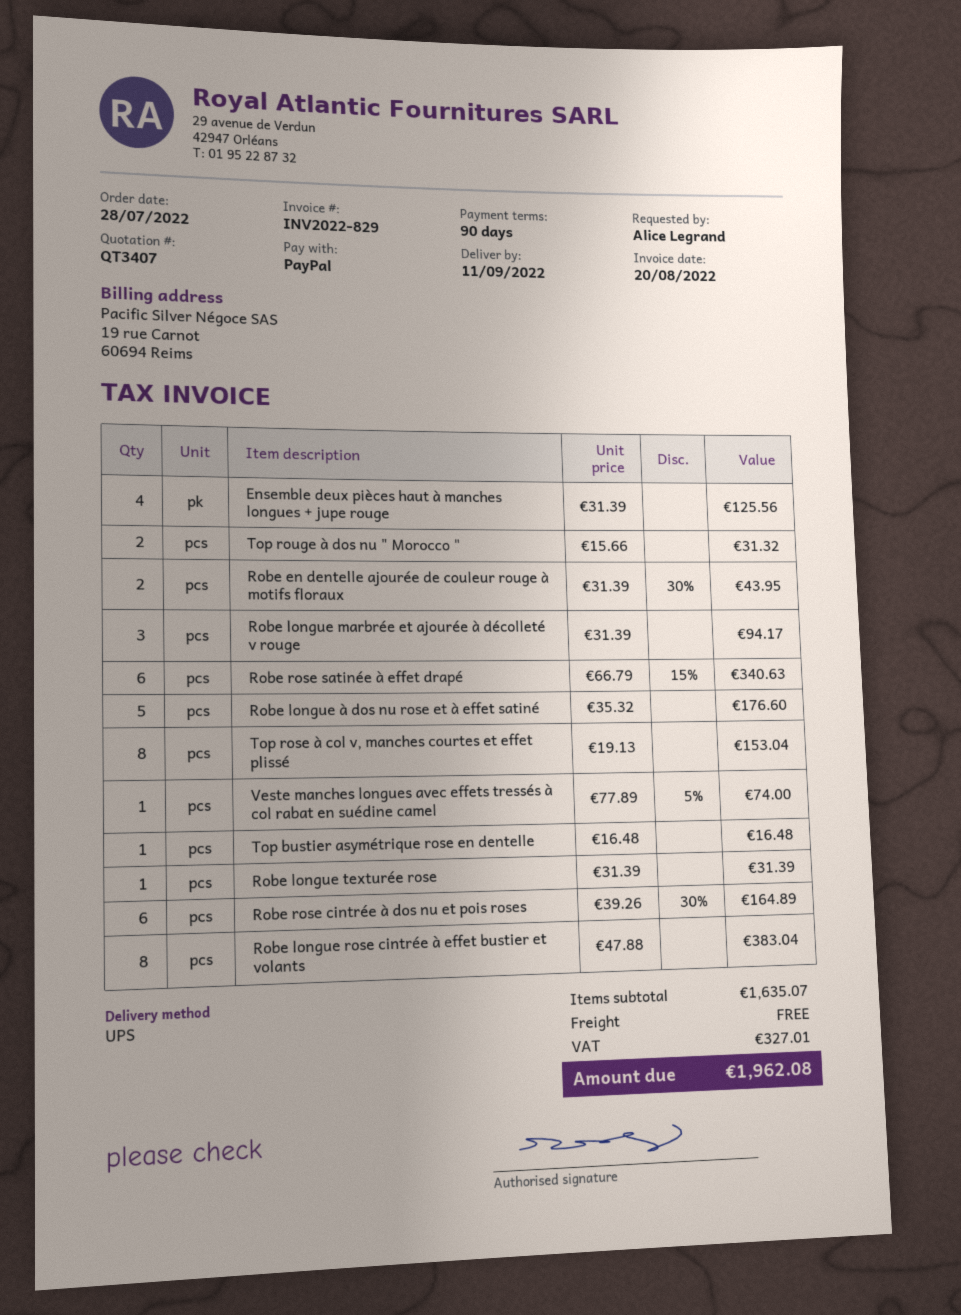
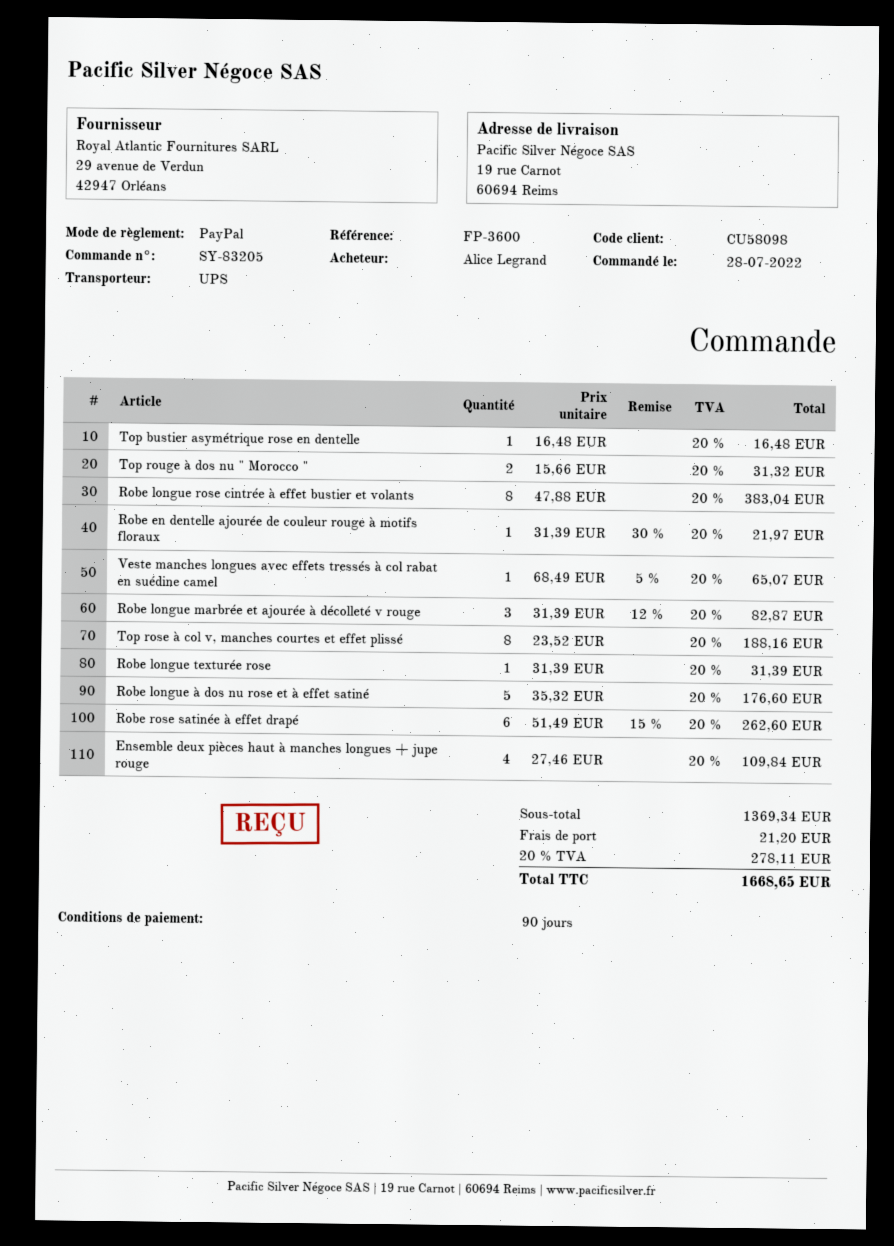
Ensemble deux pièces haut à manches longues + jupe rouge: 4 x 31.39 = 125.56 -> 4 x 27.46 = 109.84
Robe en dentelle ajourée de couleur rouge à motifs floraux: 2 x 31.39 - 30% = 43.95 -> 1 x 31.39 - 30% = 21.97
Robe longue marbrée et ajourée à décolleté v rouge: 3 x 31.39 = 94.17 -> 3 x 31.39 - 12% = 82.87
Robe rose satinée à effet drapé: 6 x 66.79 - 15% = 340.63 -> 6 x 51.49 - 15% = 262.60
Top rose à col v, manches courtes et effet plissé: 8 x 19.13 = 153.04 -> 8 x 23.52 = 188.16
Veste manches longues avec effets tressés à col rabat en suédine camel: 1 x 77.89 - 5% = 74.00 -> 1 x 68.49 - 5% = 65.07
Robe rose cintrée à dos nu et pois roses: 6 x 39.26 - 30% = 164.89 -> none
subtotal: 1635.07 -> 1369.34
shipping: 0.00 -> 21.20
tax: 327.01 -> 278.11
total: 1962.08 -> 1668.65

